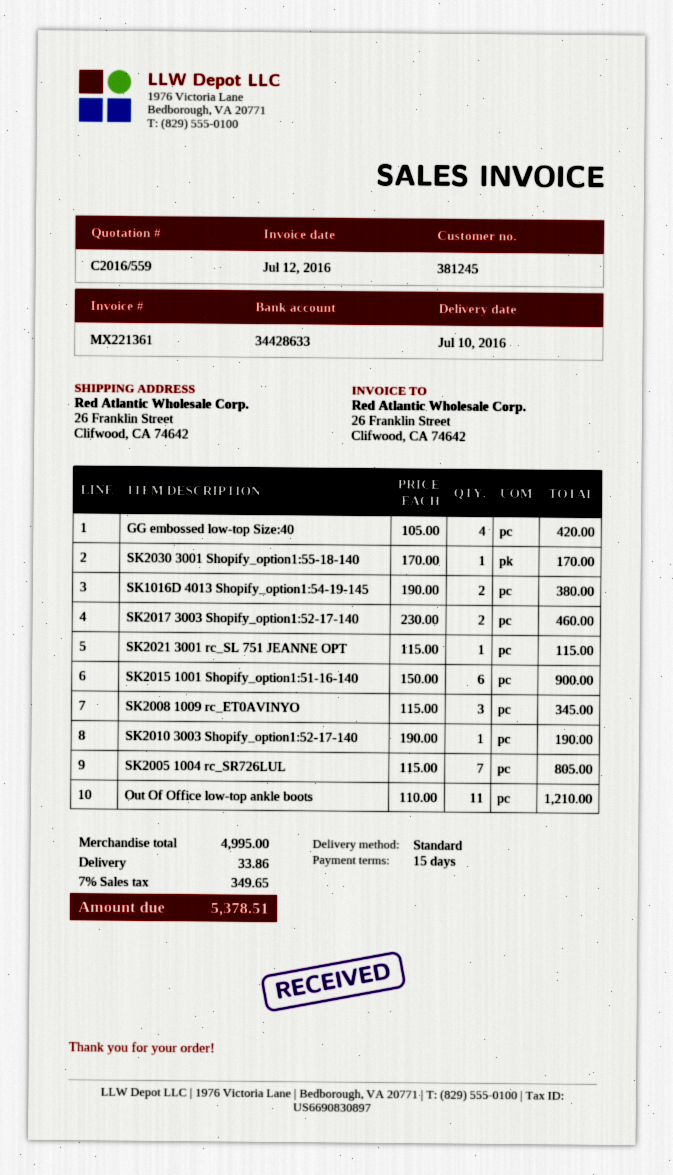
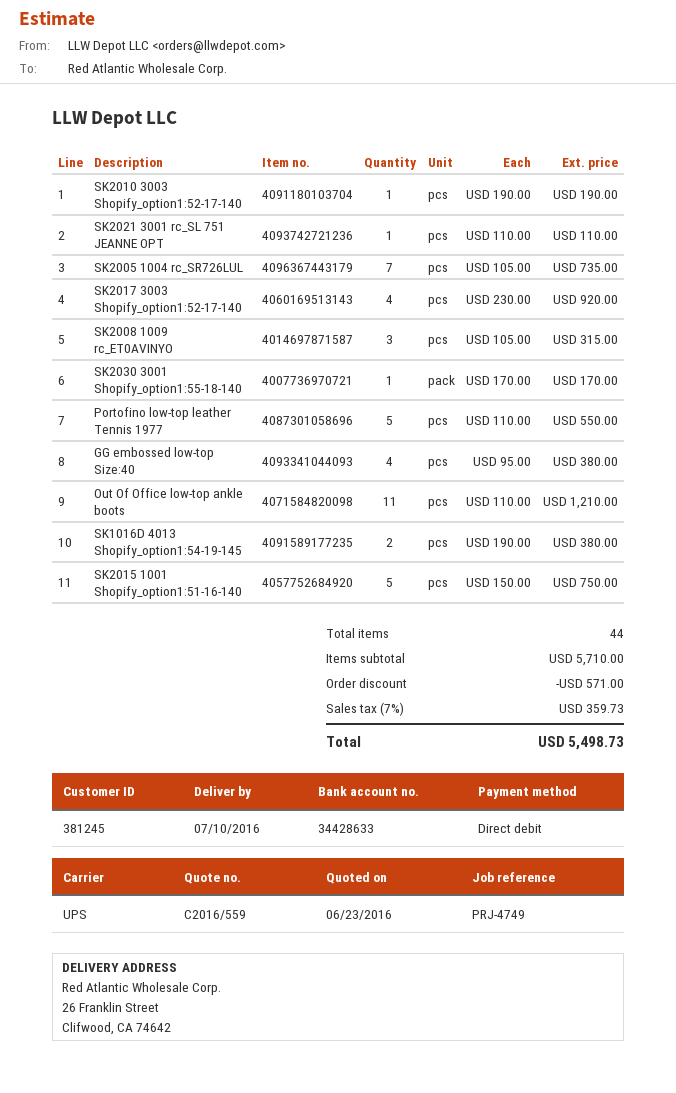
shipping method: standard -> UPS
GG embossed low-top Size:40: 4 x 105.00 = 420.00 -> 4 x 95.00 = 380.00
SK2017 3003 Shopify_option1:52-17-140: 2 x 230.00 = 460.00 -> 4 x 230.00 = 920.00
SK2021 3001 rc_SL 751 JEANNE OPT: 1 x 115.00 = 115.00 -> 1 x 110.00 = 110.00
SK2015 1001 Shopify_option1:51-16-140: 6 x 150.00 = 900.00 -> 5 x 150.00 = 750.00
SK2008 1009 rc_ET0AVINYO: 3 x 115.00 = 345.00 -> 3 x 105.00 = 315.00
SK2005 1004 rc_SR726LUL: 7 x 115.00 = 805.00 -> 7 x 105.00 = 735.00
Portofino low-top leather Tennis 1977: none -> 5 x 110.00 = 550.00
subtotal: 4995.00 -> 5710.00
discount: none -> 571.00
shipping: 33.86 -> none
tax: 7% = 349.65 -> 7% = 359.73
total: 5378.51 -> 5498.73

